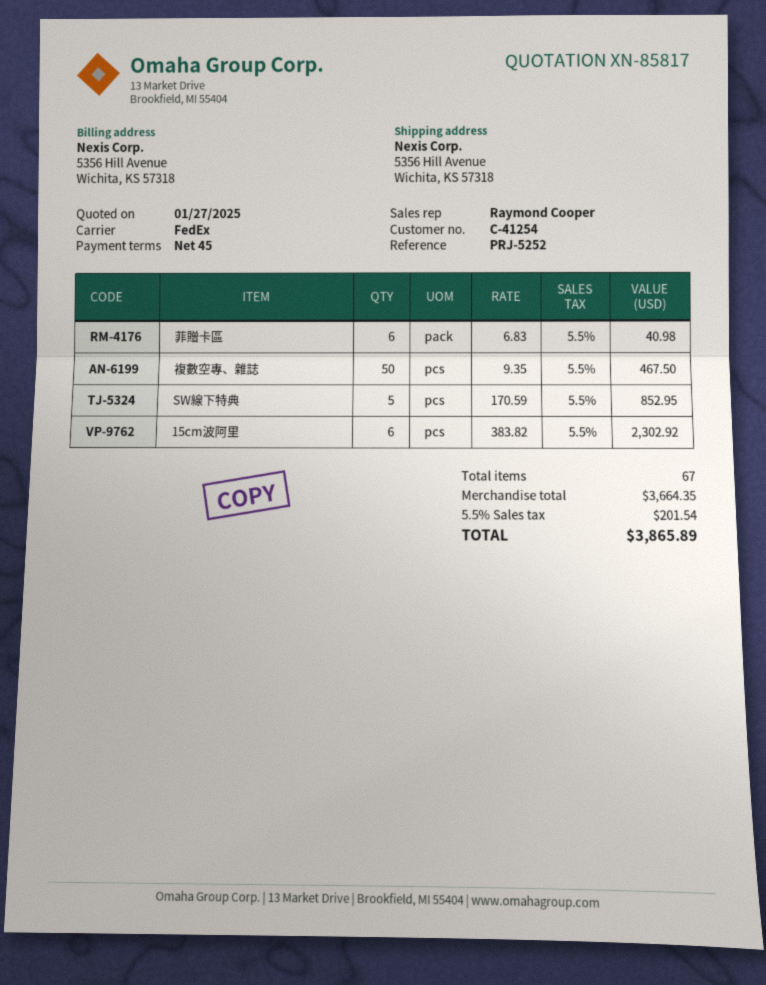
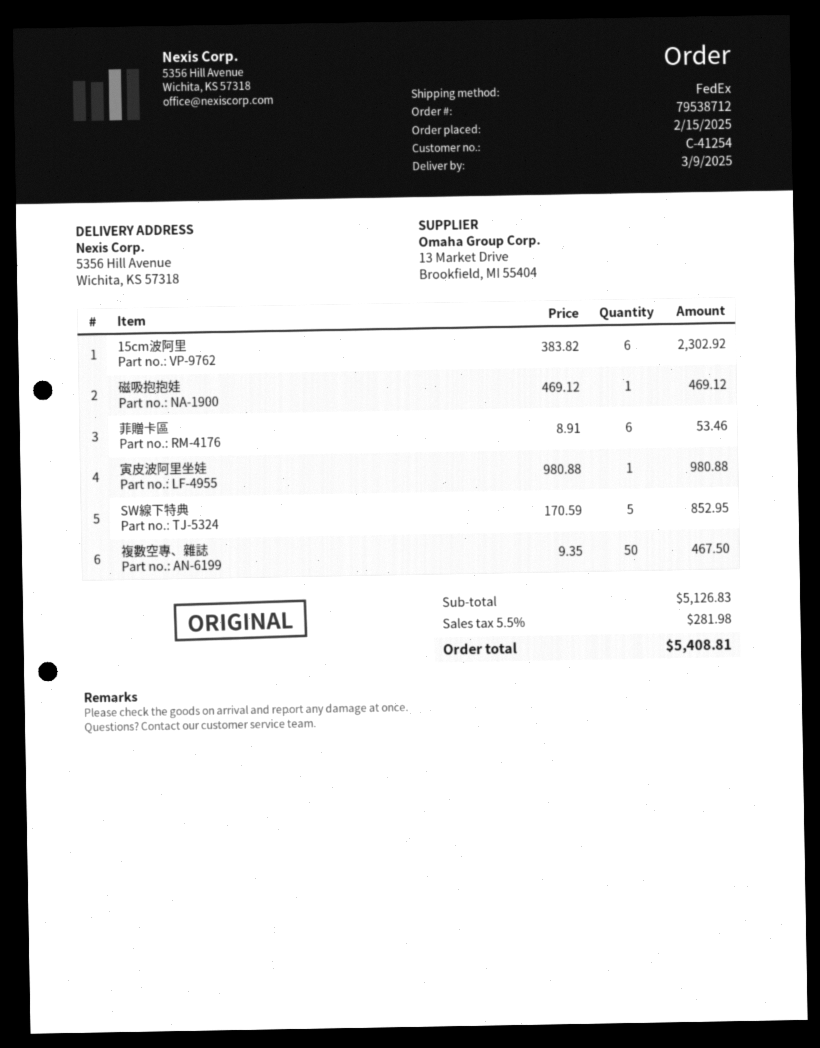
菲贈卡區: 6 x 6.83 = 40.98 -> 6 x 8.91 = 53.46
磁吸抱抱娃: none -> 1 x 469.12 = 469.12
寅皮波阿里坐娃: none -> 1 x 980.88 = 980.88
subtotal: 3664.35 -> 5126.83
tax: 5.5% = 201.54 -> 5.5% = 281.98
total: 3865.89 -> 5408.81

